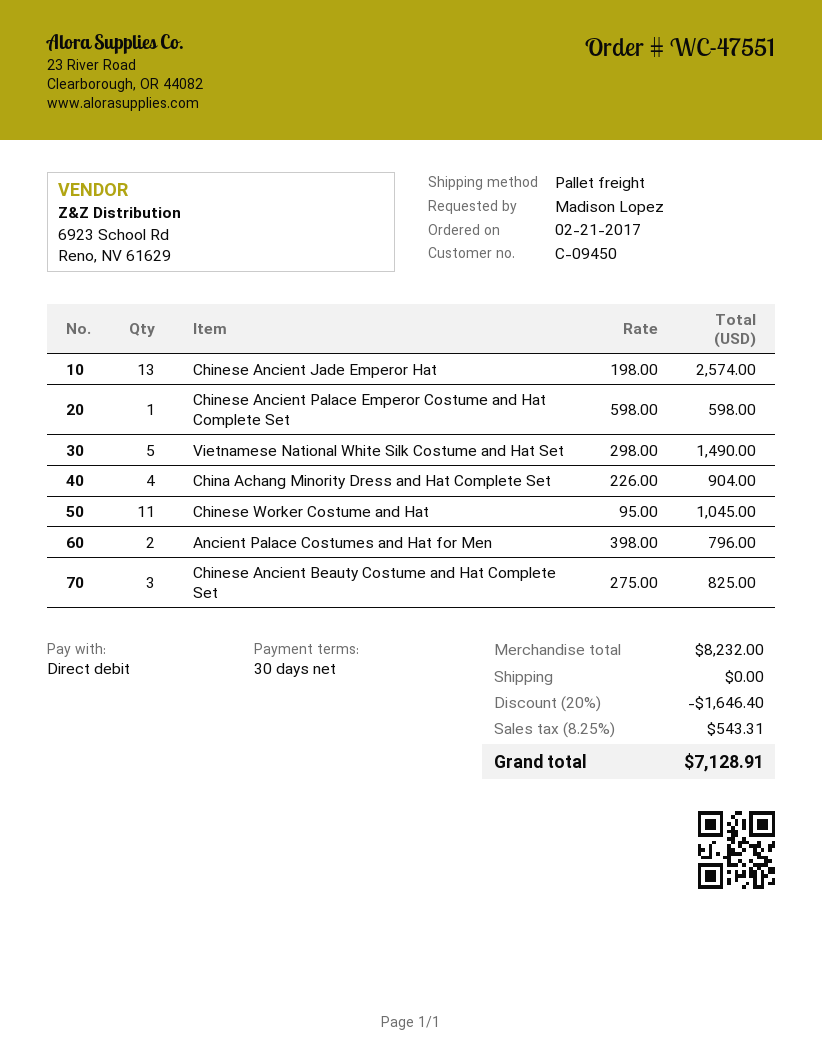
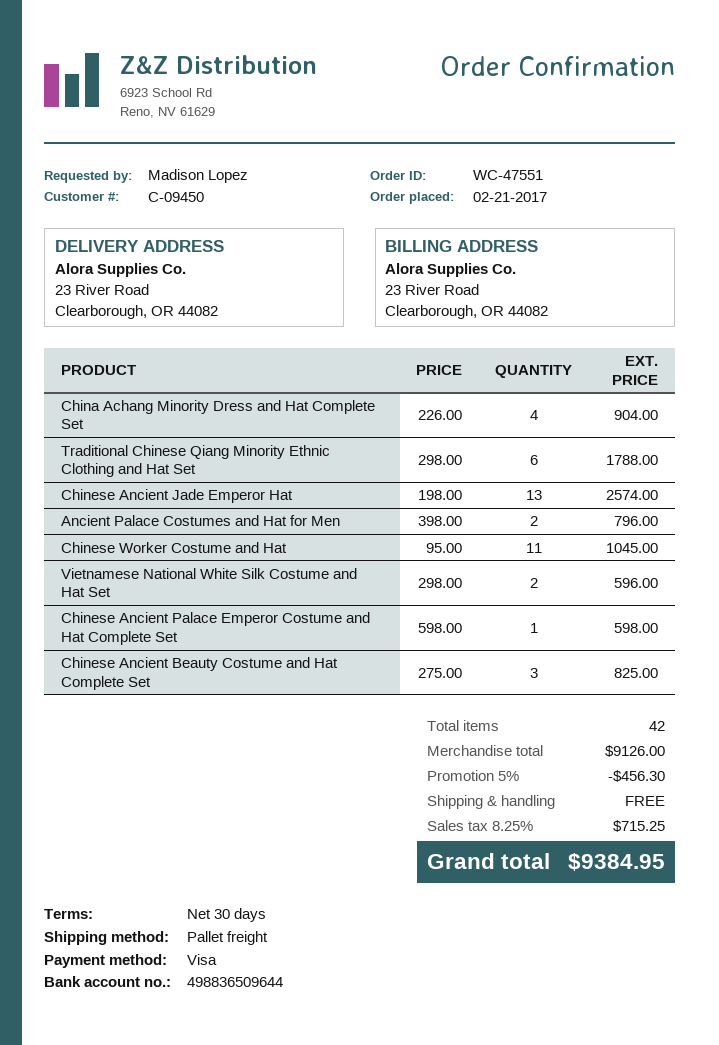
payment method: direct debit -> Visa
Vietnamese National White Silk Costume and Hat Set: 5 x 298.00 = 1490.00 -> 2 x 298.00 = 596.00
Traditional Chinese Qiang Minority Ethnic Clothing and Hat Set: none -> 6 x 298.00 = 1788.00
subtotal: 8232.00 -> 9126.00
discount: 20% = 1646.40 -> 5% = 456.30
tax: 8.25% = 543.31 -> 8.25% = 715.25
total: 7128.91 -> 9384.95

